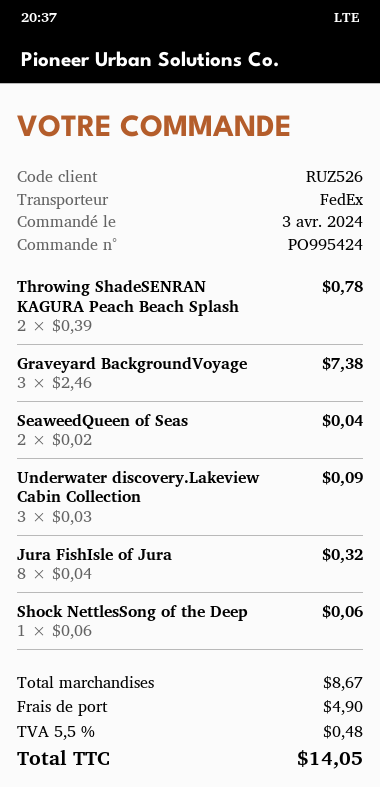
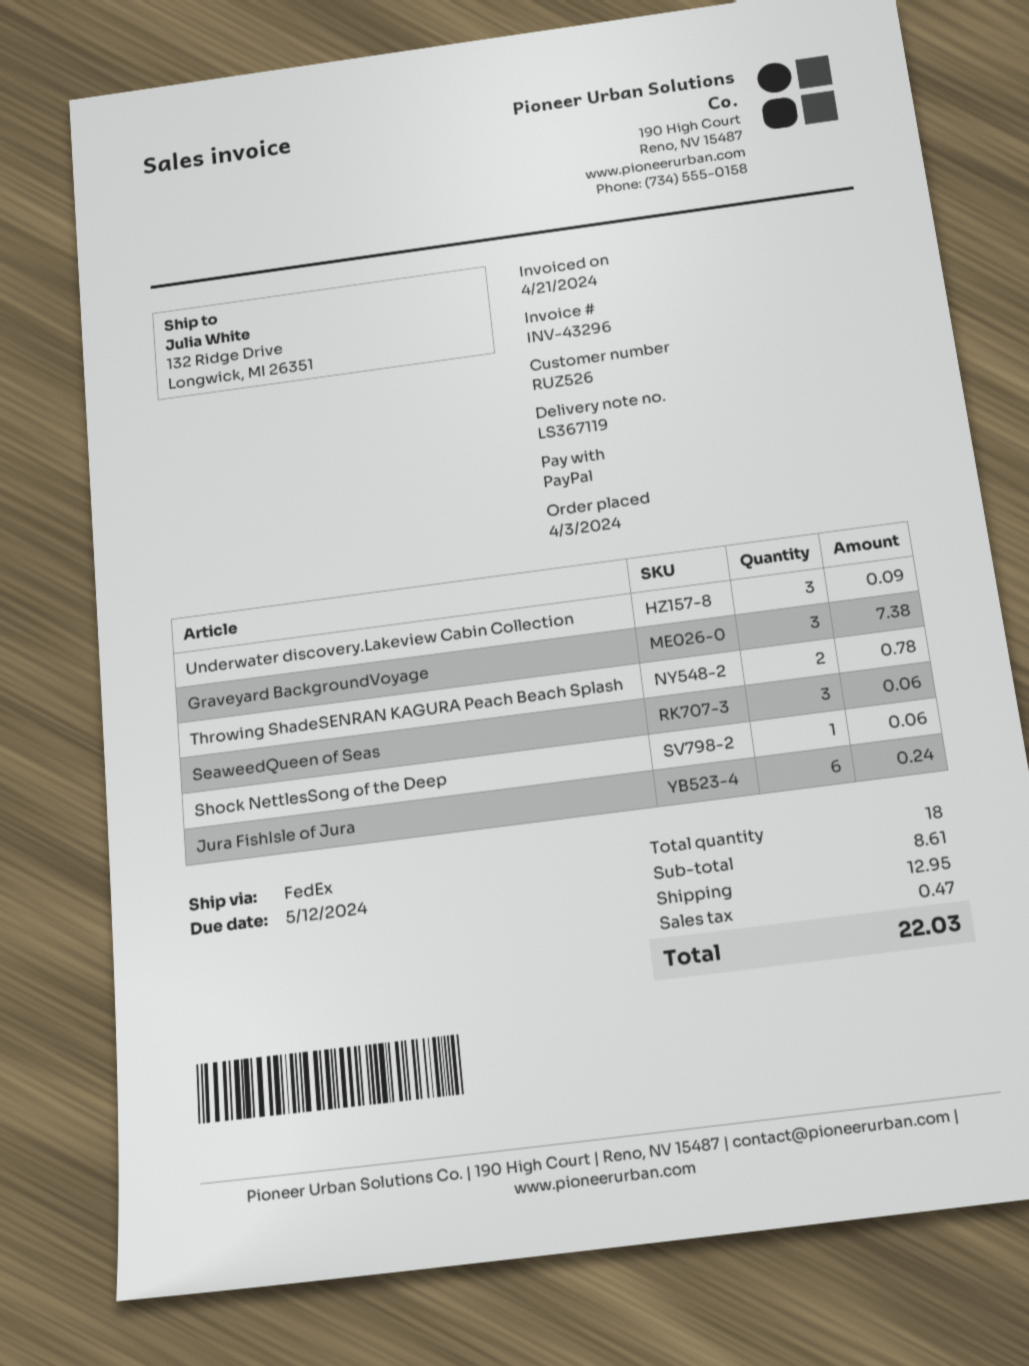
SeaweedQueen of Seas: 2 for 0.04 -> 3 for 0.06
Jura FishIsle of Jura: 8 for 0.32 -> 6 for 0.24
subtotal: 8.67 -> 8.61
shipping: 4.90 -> 12.95
tax: 0.48 -> 0.47
total: 14.05 -> 22.03

